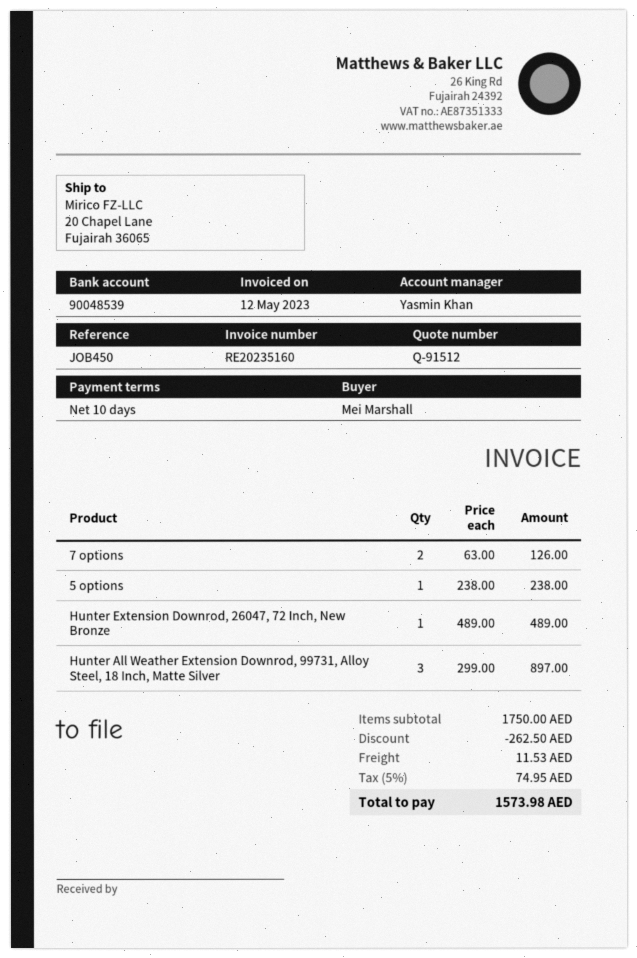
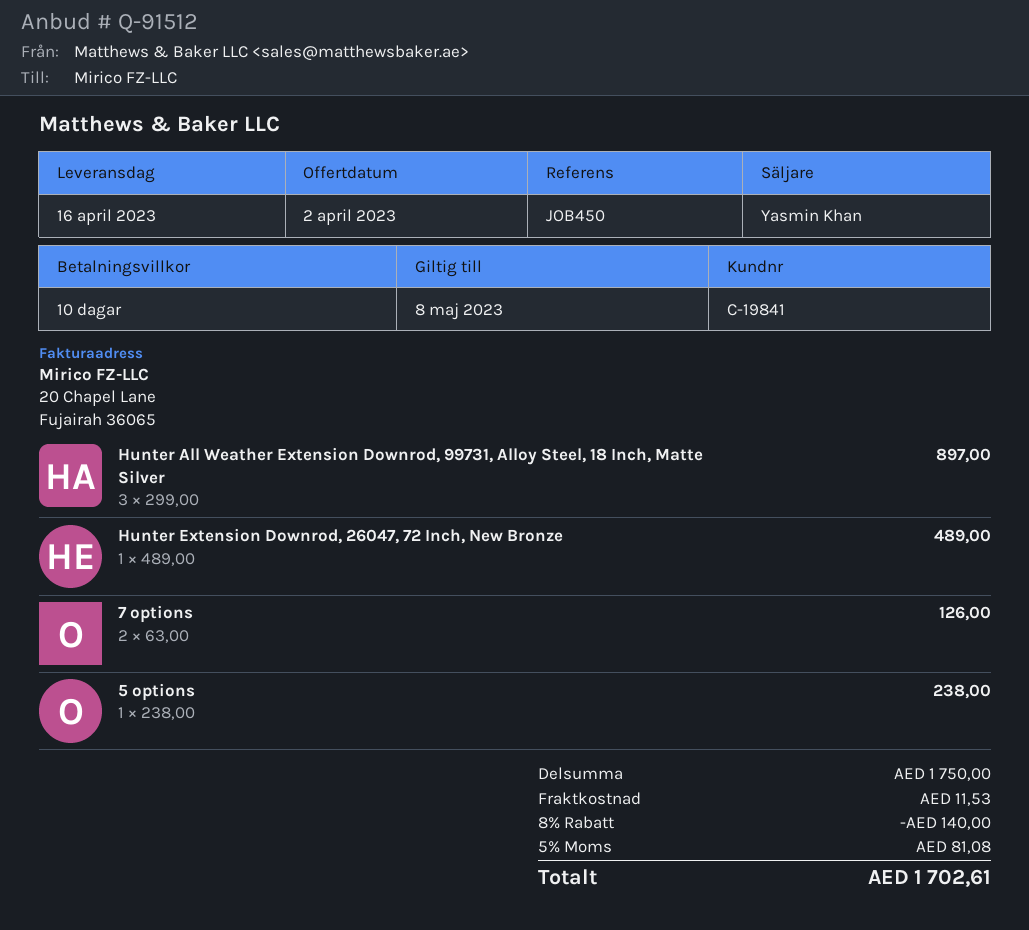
discount: 262.50 -> 140.00
tax: 5% = 74.95 -> 5% = 81.08
total: 1573.98 -> 1702.61

